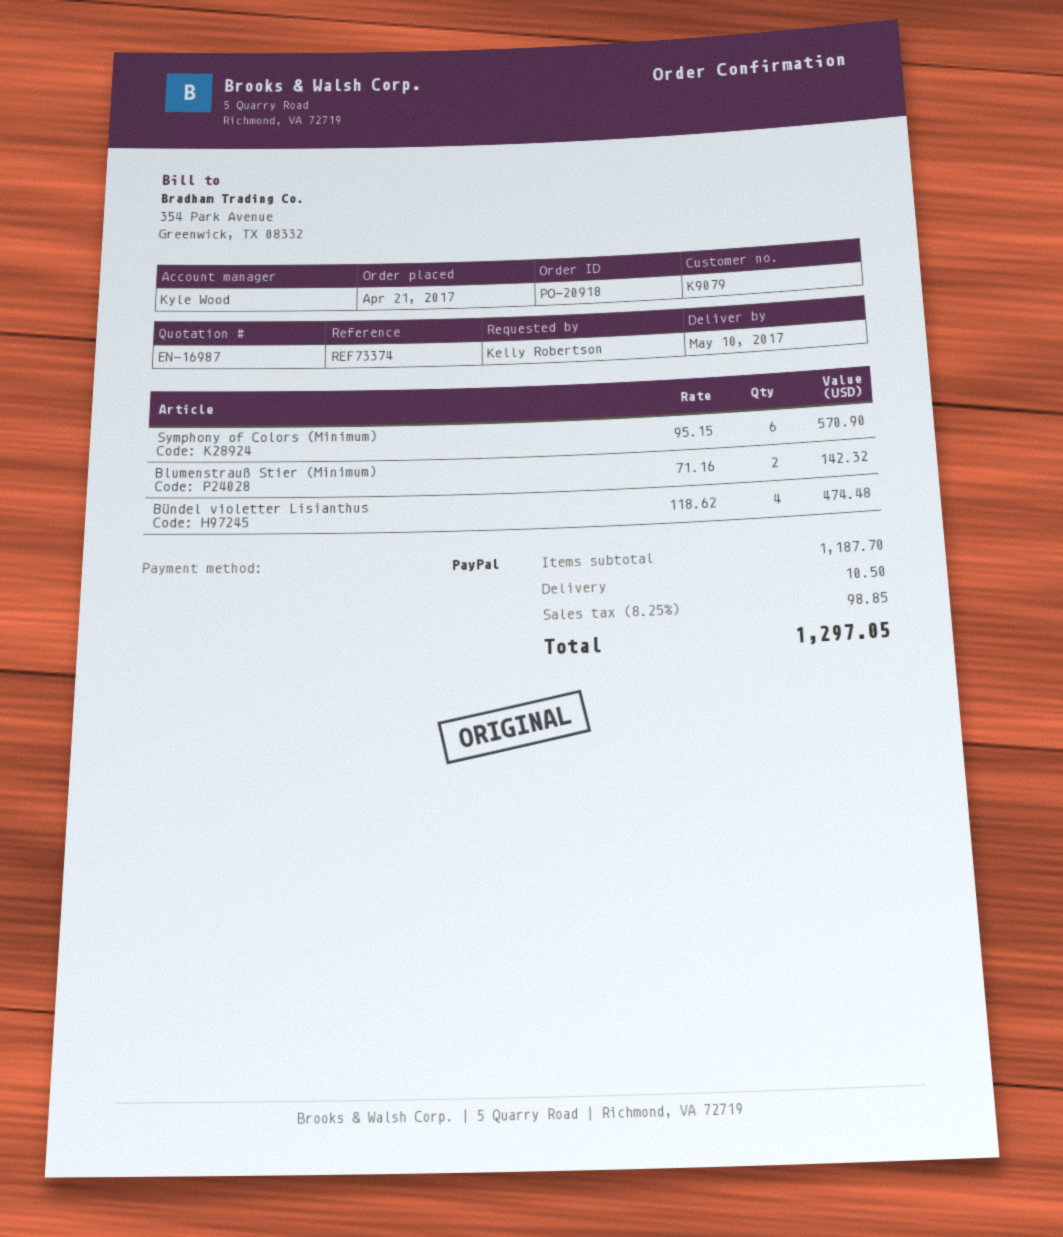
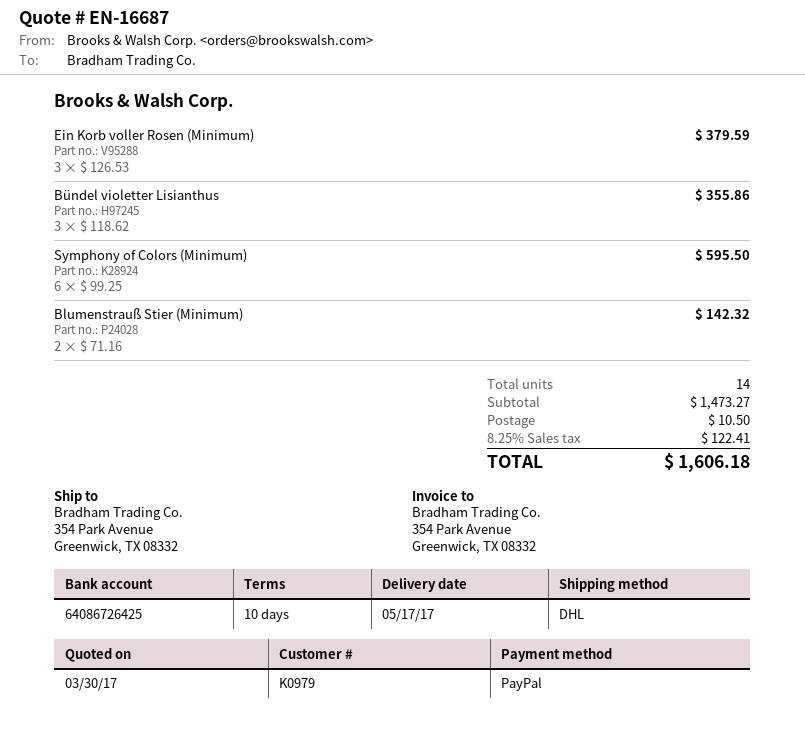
quote number: EN-16987 -> EN-16687
delivery date: 2017-05-10 -> 2017-05-17
customer number: K9079 -> K0979
Symphony of Colors (Minimum): 6 x 95.15 = 570.90 -> 6 x 99.25 = 595.50
Bündel violetter Lisianthus: 4 x 118.62 = 474.48 -> 3 x 118.62 = 355.86
Ein Korb voller Rosen (Minimum): none -> 3 x 126.53 = 379.59
subtotal: 1187.70 -> 1473.27
tax: 8.25% = 98.85 -> 8.25% = 122.41
total: 1297.05 -> 1606.18

